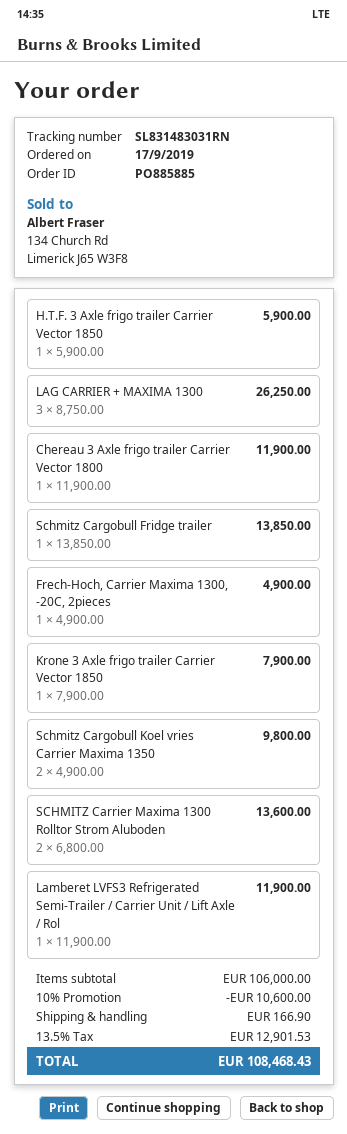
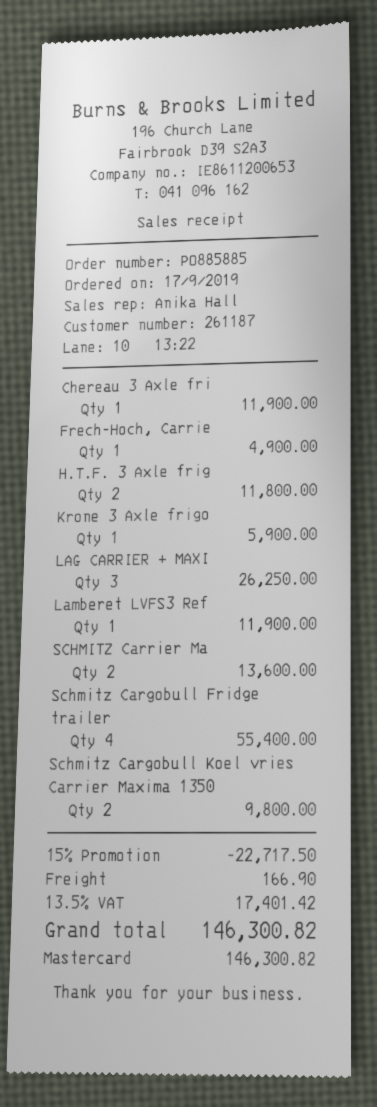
H.T.F. 3 Axle frigo trailer Carrier Vector 1850: 1 for 5900.00 -> 2 for 11800.00
Schmitz Cargobull Fridge trailer: 1 for 13850.00 -> 4 for 55400.00
Krone 3 Axle frigo trailer Carrier Vector 1850: 1 for 7900.00 -> 1 for 5900.00
discount: 10% = 10600.00 -> 15% = 22717.50
tax: 13.5% = 12901.53 -> 13.5% = 17401.42
total: 108468.43 -> 146300.82

